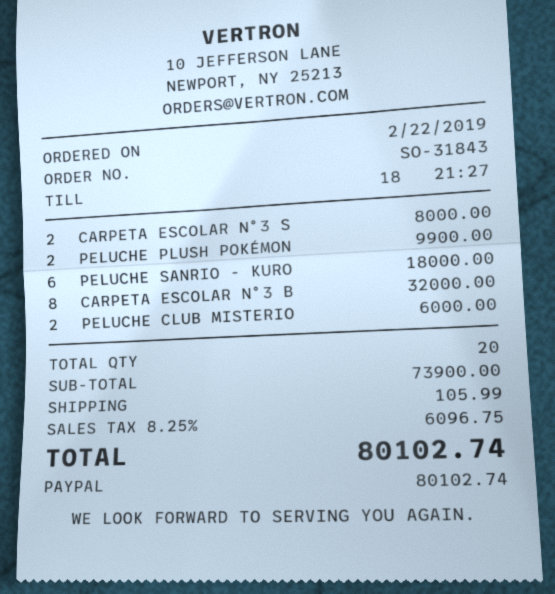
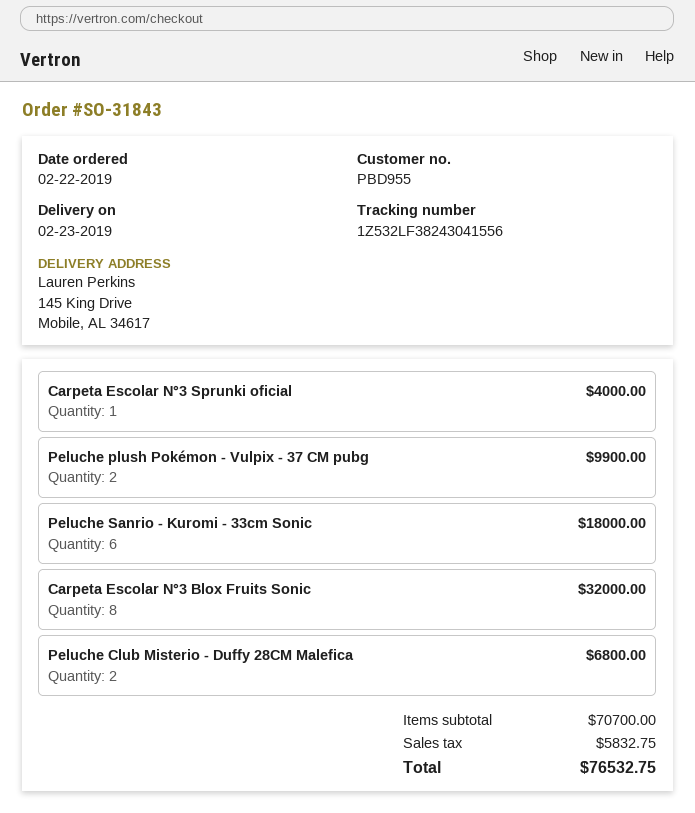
CARPETA ESCOLAR N°3 S: 2 for 8000.00 -> 1 for 4000.00
PELUCHE CLUB MISTERIO: 2 for 6000.00 -> 2 for 6800.00
subtotal: 73900.00 -> 70700.00
shipping: 105.99 -> none
tax: 6096.75 -> 5832.75
total: 80102.74 -> 76532.75

